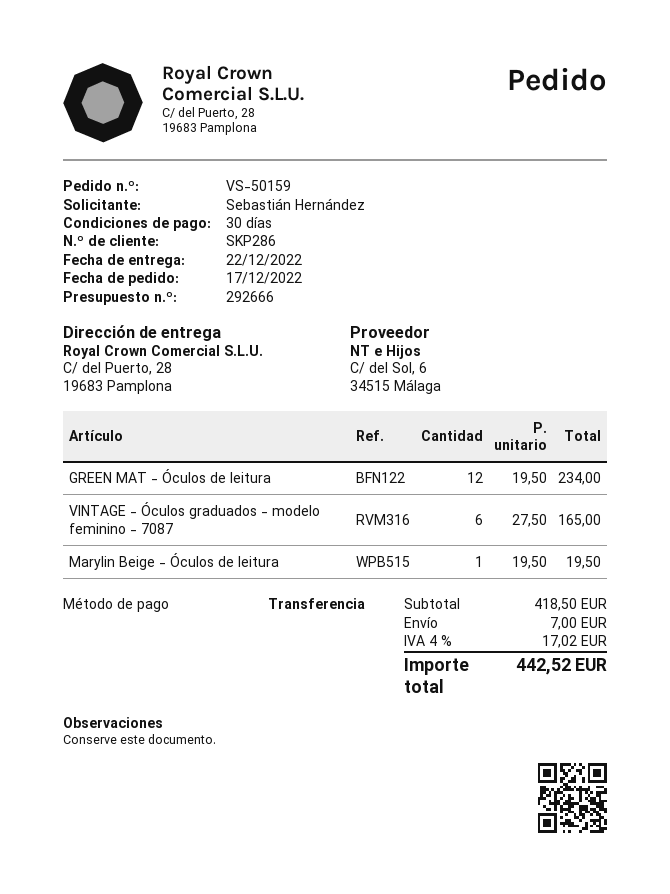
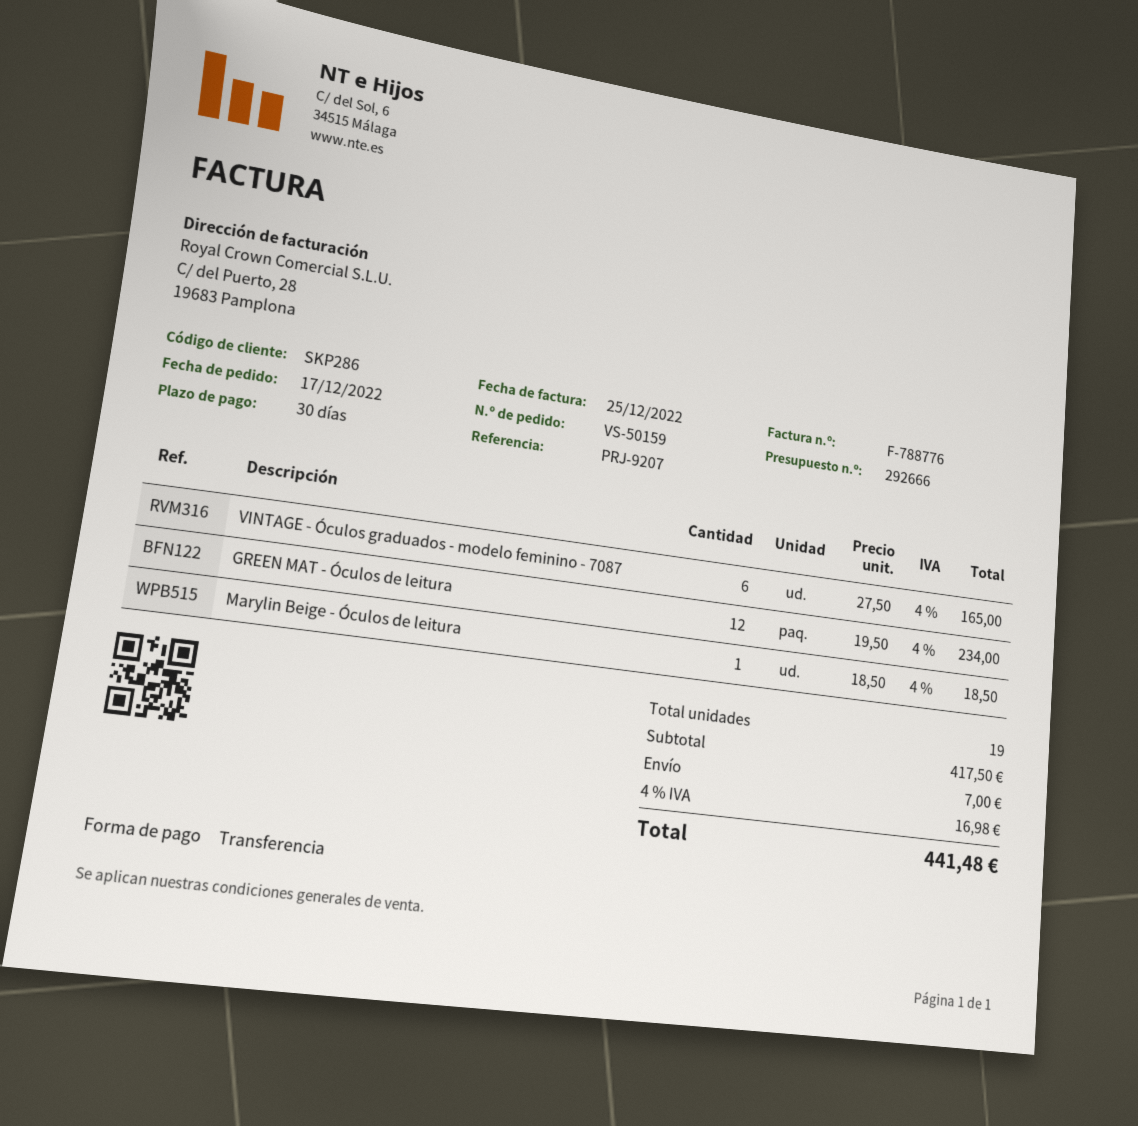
Marylin Beige - Óculos de leitura: 1 x 19.50 = 19.50 -> 1 x 18.50 = 18.50
subtotal: 418.50 -> 417.50
tax: 4% = 17.02 -> 4% = 16.98
total: 442.52 -> 441.48

